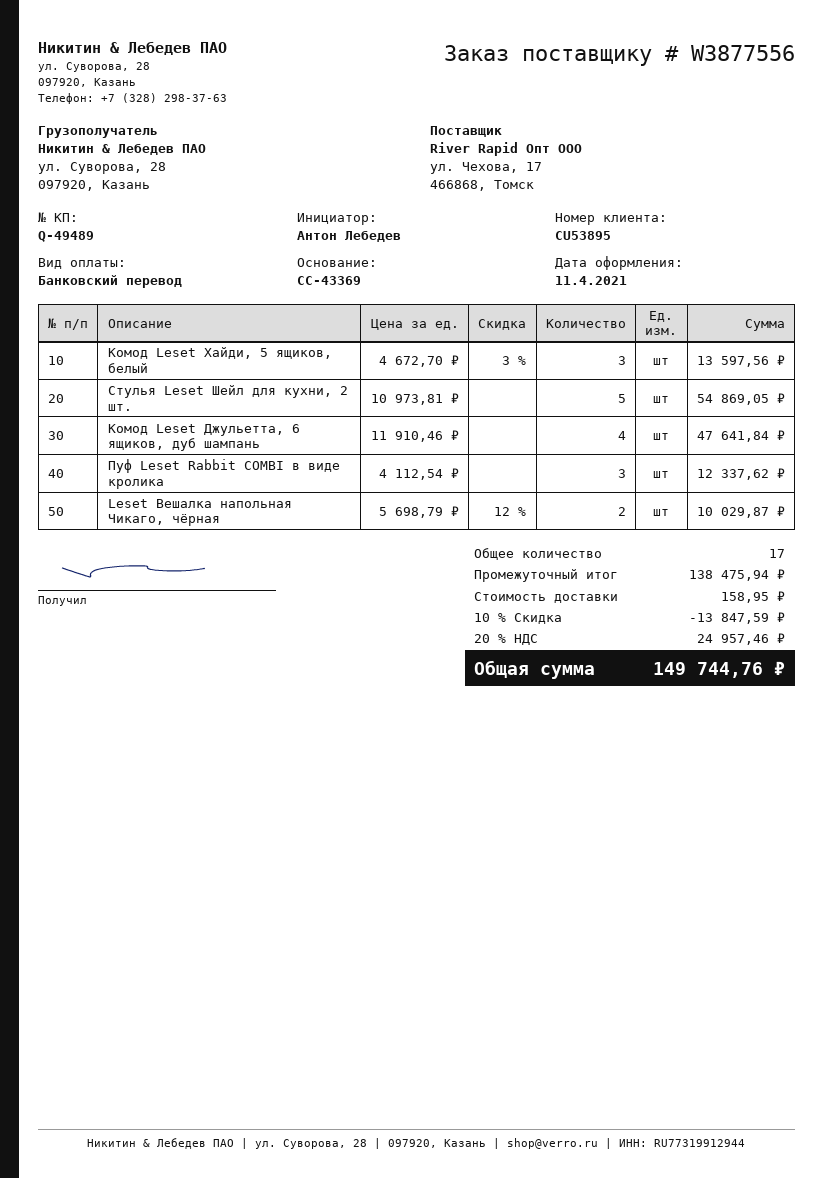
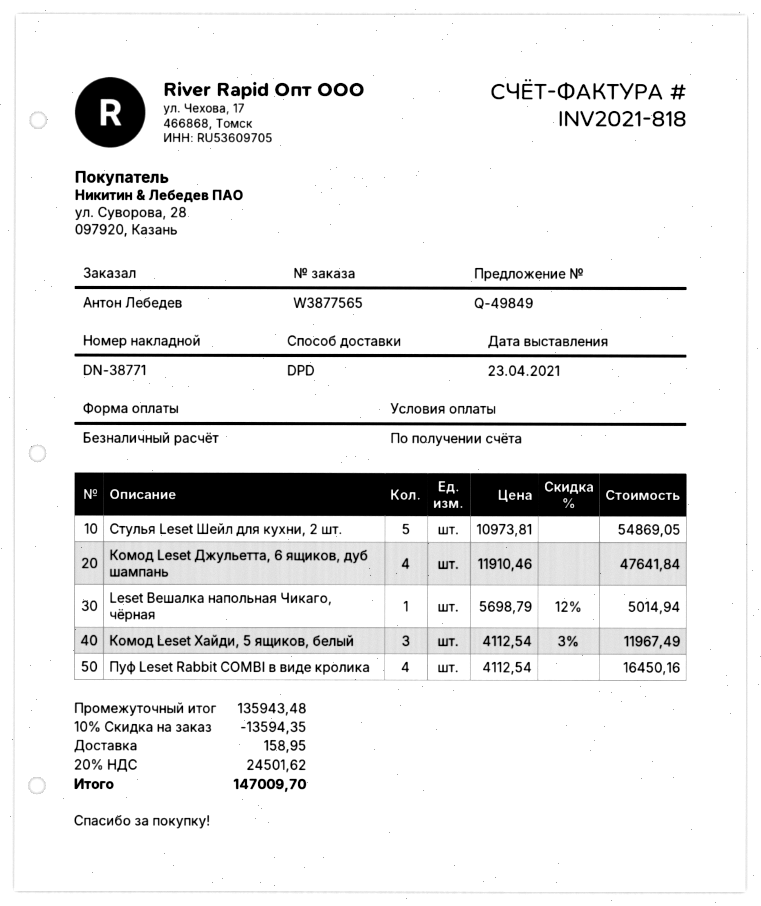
quote number: Q-49489 -> Q-49849
order number: W3877556 -> W3877565
Комод Leset Хайди, 5 ящиков, белый: 3 x 4672.70 - 3% = 13597.56 -> 3 x 4112.54 - 3% = 11967.49
Пуф Leset Rabbit COMBI в виде кролика: 3 x 4112.54 = 12337.62 -> 4 x 4112.54 = 16450.16
Leset Вешалка напольная Чикаго, чёрная: 2 x 5698.79 - 12% = 10029.87 -> 1 x 5698.79 - 12% = 5014.94
subtotal: 138475.94 -> 135943.48
discount: 10% = 13847.59 -> 10% = 13594.35
tax: 20% = 24957.46 -> 20% = 24501.62
total: 149744.76 -> 147009.70

